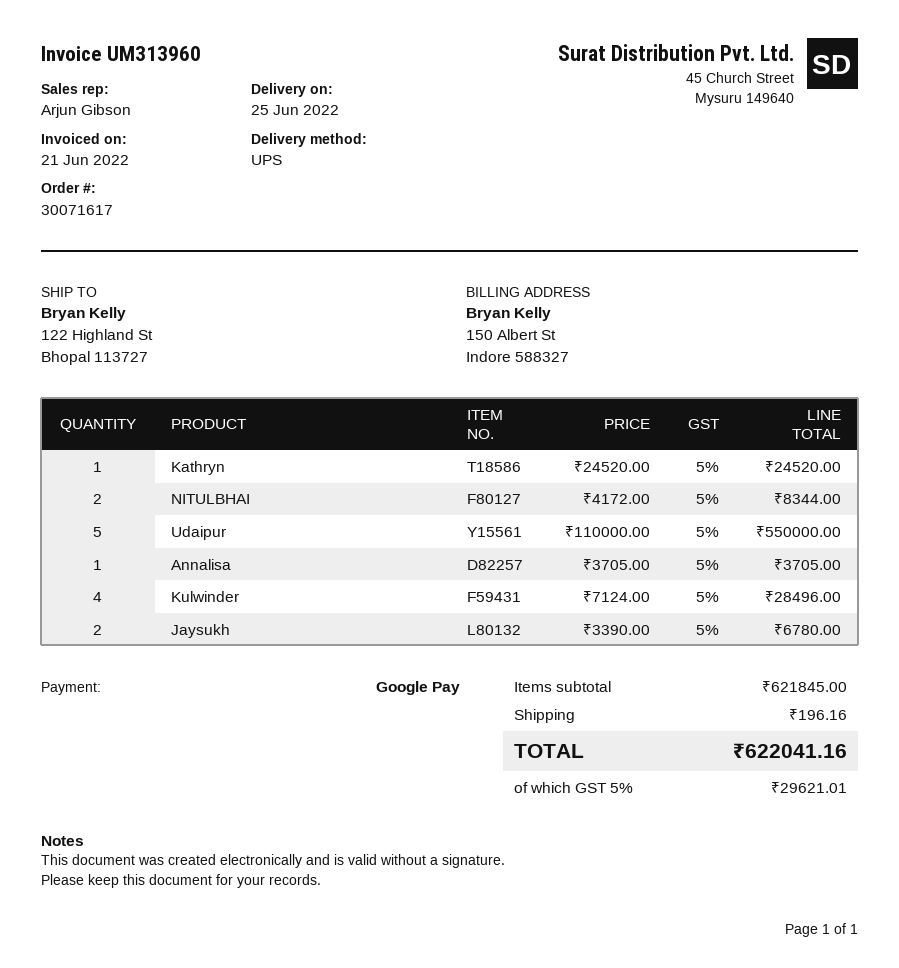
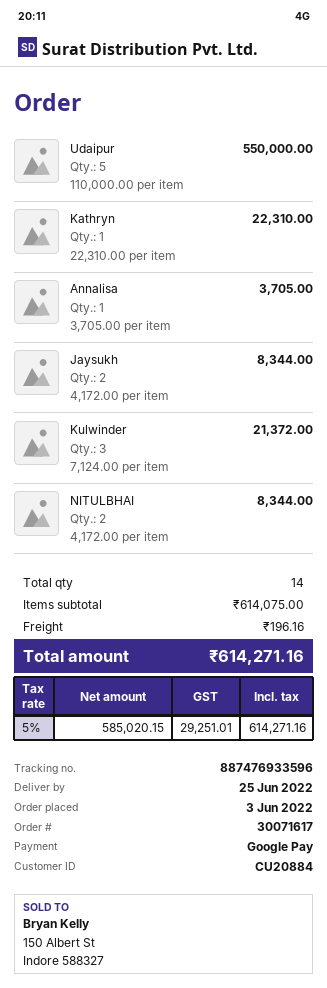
Kathryn: 1 x 24520.00 = 24520.00 -> 1 x 22310.00 = 22310.00
Kulwinder: 4 x 7124.00 = 28496.00 -> 3 x 7124.00 = 21372.00
Jaysukh: 2 x 3390.00 = 6780.00 -> 2 x 4172.00 = 8344.00
subtotal: 621845.00 -> 614075.00
tax: 5% = 29621.01 -> 5% = 29251.01
total: 622041.16 -> 614271.16

